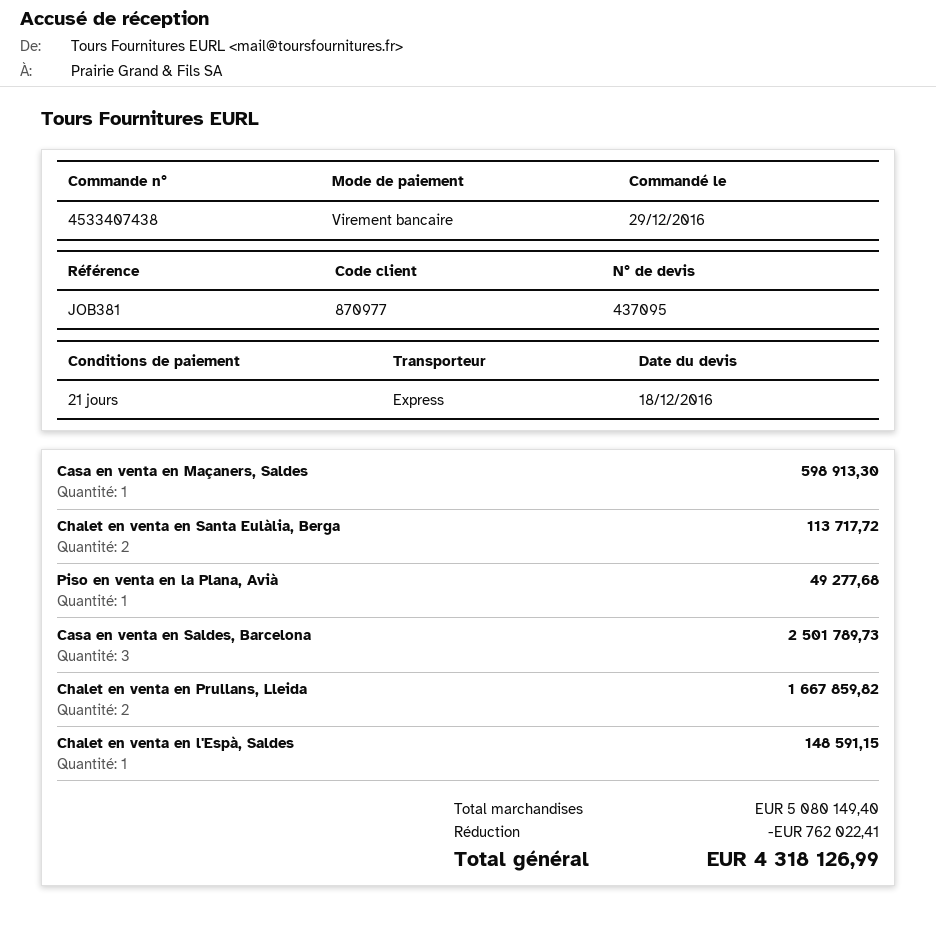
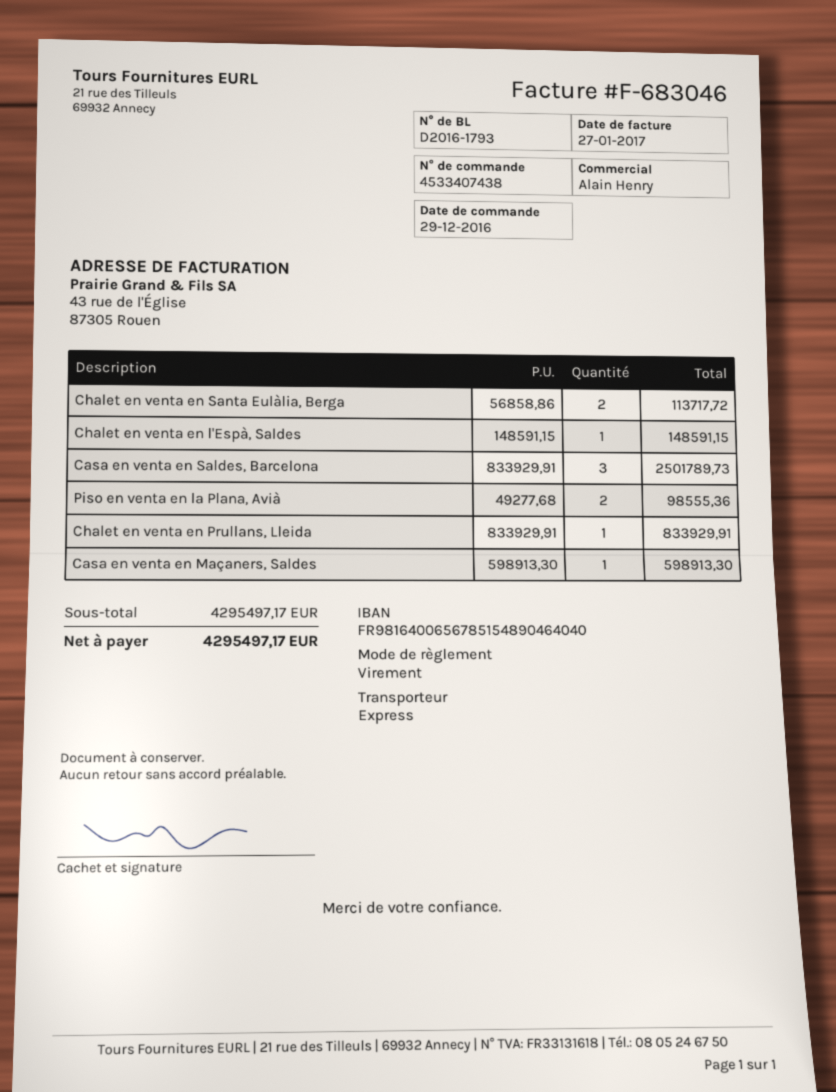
Piso en venta en la Plana, Avià: 1 for 49277.68 -> 2 for 98555.36
Chalet en venta en Prullans, Lleida: 2 for 1667859.82 -> 1 for 833929.91
subtotal: 5080149.40 -> 4295497.17
discount: 762022.41 -> none
total: 4318126.99 -> 4295497.17

